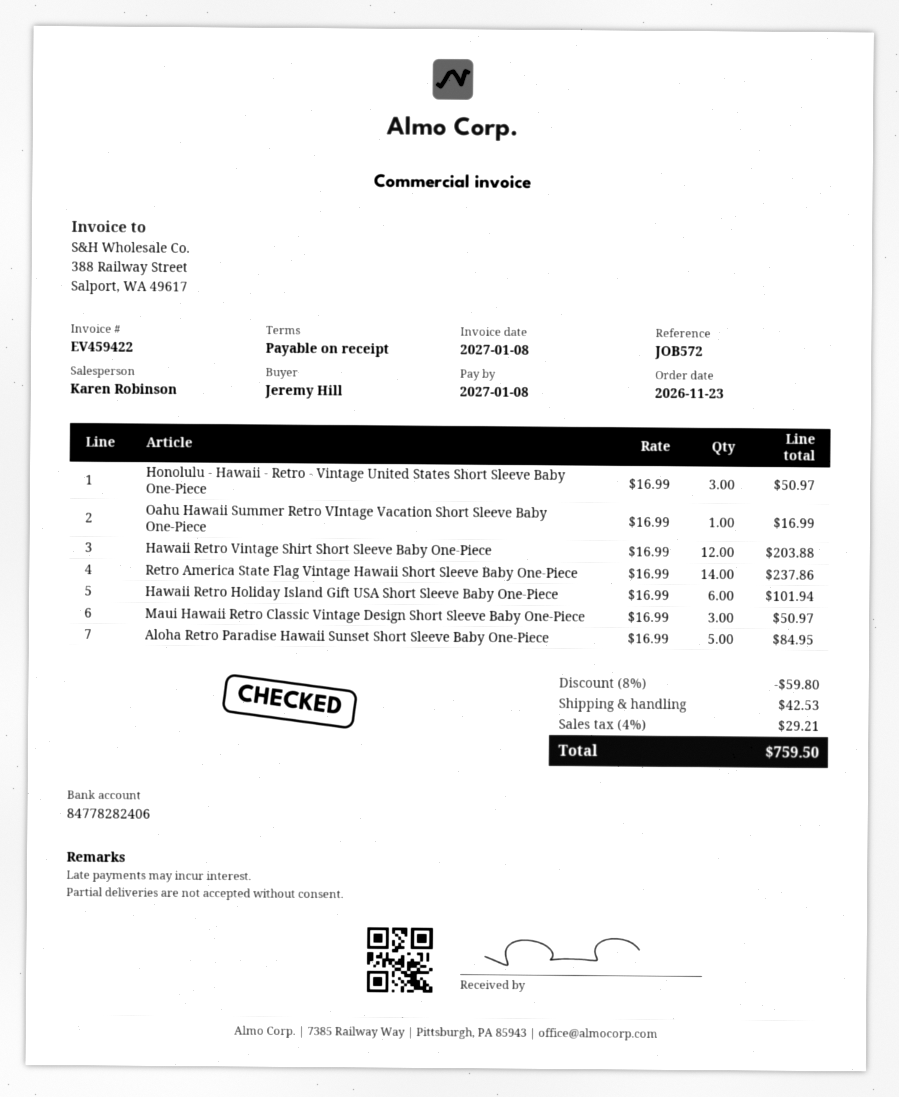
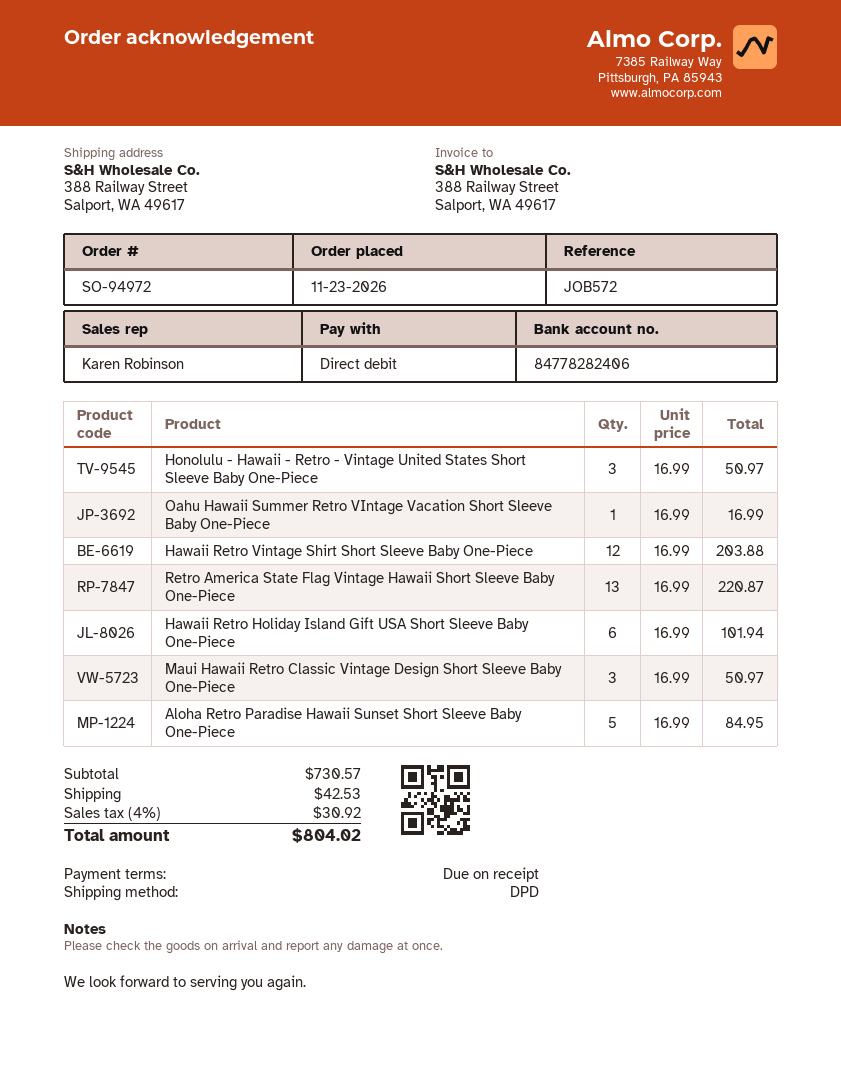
Retro America State Flag Vintage Hawaii Short Sleeve Baby One-Piece: 14 x 16.99 = 237.86 -> 13 x 16.99 = 220.87
discount: 8% = 59.80 -> none
tax: 4% = 29.21 -> 4% = 30.92
total: 759.50 -> 804.02

